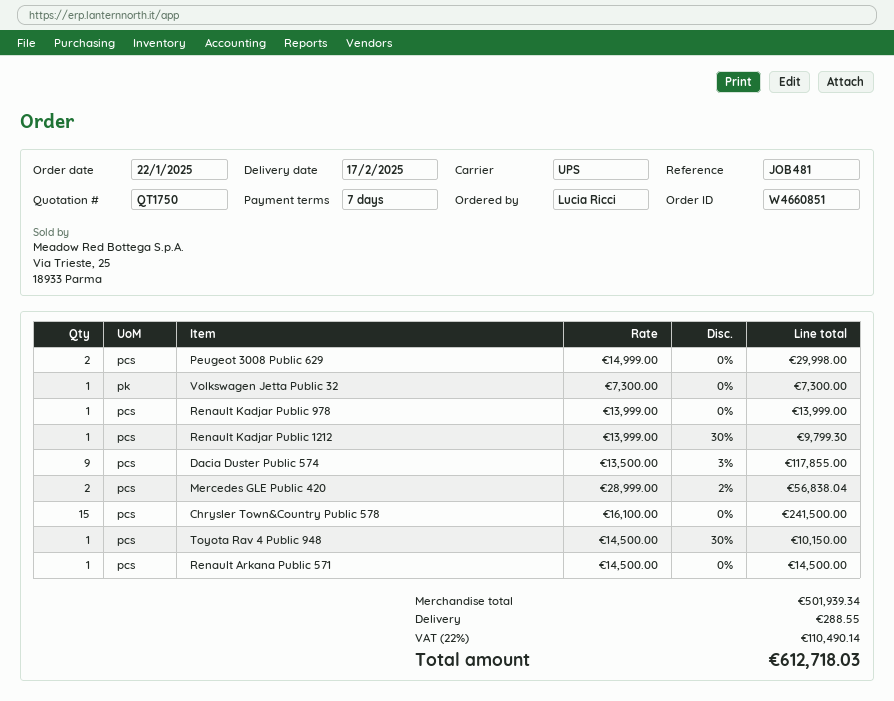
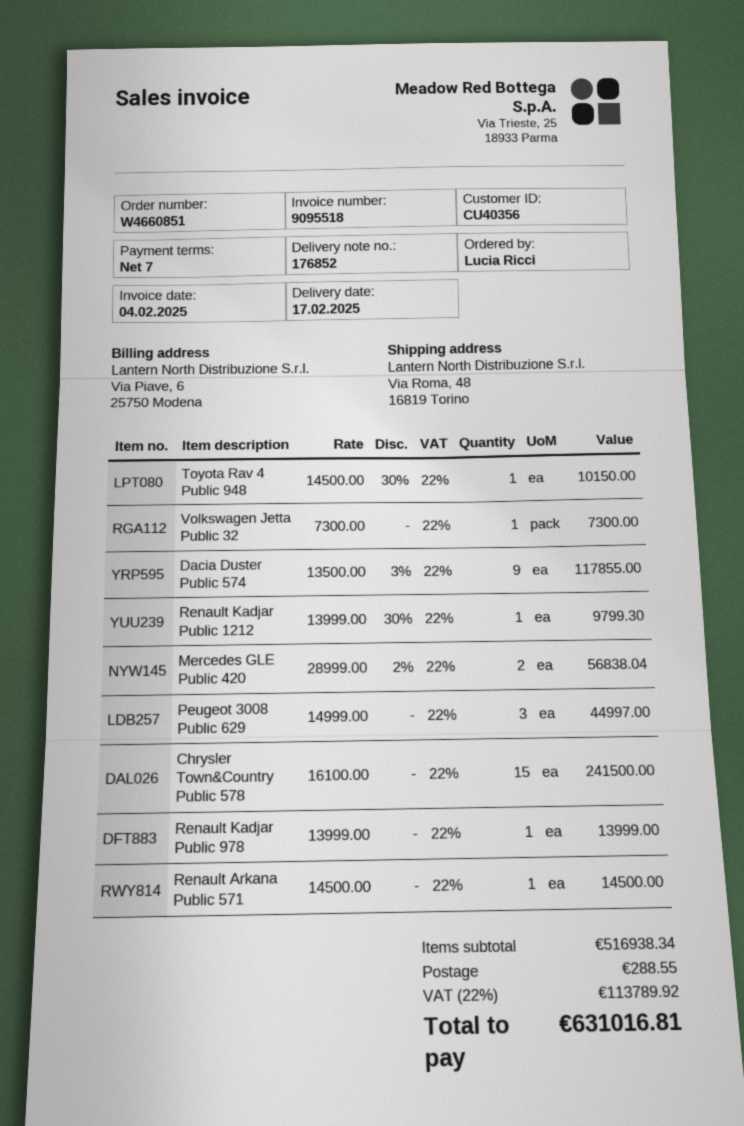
Peugeot 3008 Public 629: 2 x 14999.00 = 29998.00 -> 3 x 14999.00 = 44997.00
subtotal: 501939.34 -> 516938.34
tax: 22% = 110490.14 -> 22% = 113789.92
total: 612718.03 -> 631016.81

